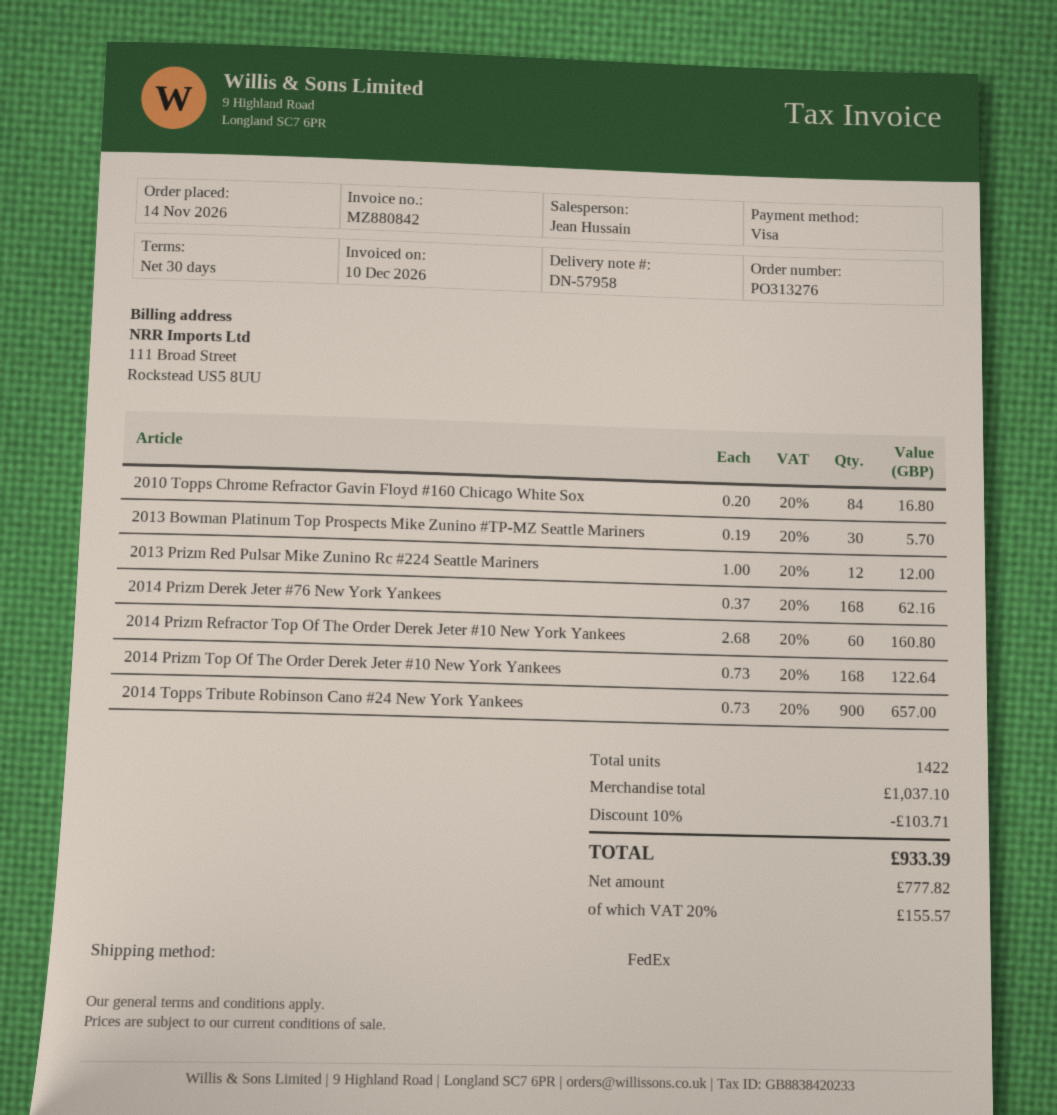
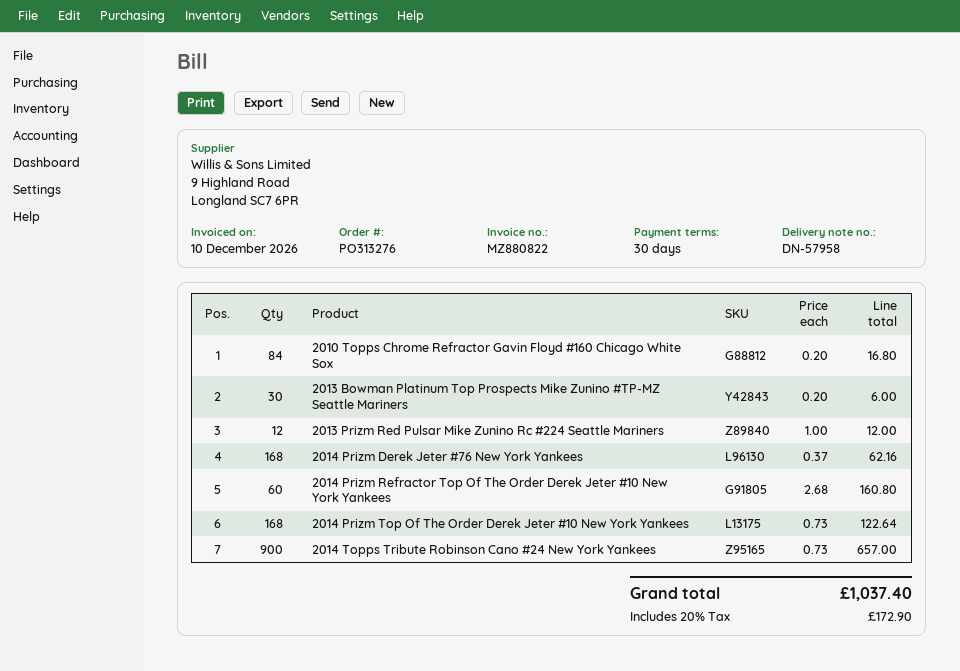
invoice number: MZ880842 -> MZ880822
2013 Bowman Platinum Top Prospects Mike Zunino #TP-MZ Seattle Mariners: 30 x 0.19 = 5.70 -> 30 x 0.20 = 6.00
discount: 10% = 103.71 -> none
tax: 20% = 155.57 -> 20% = 172.90
total: 933.39 -> 1037.40

